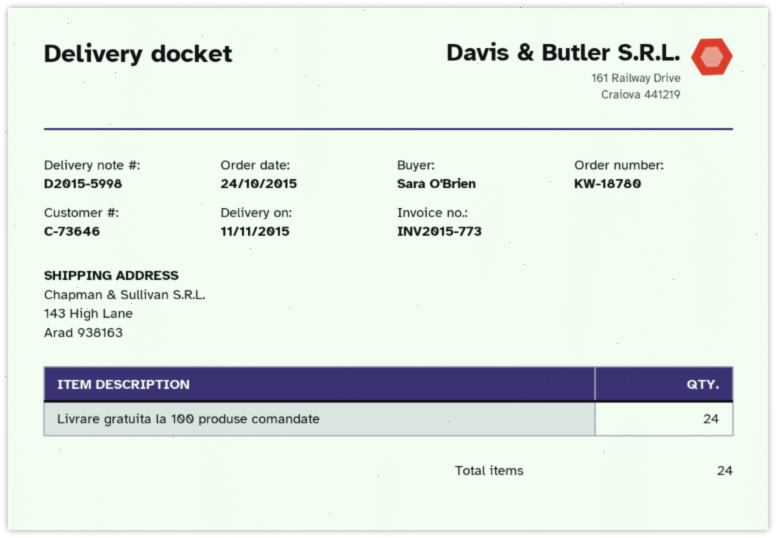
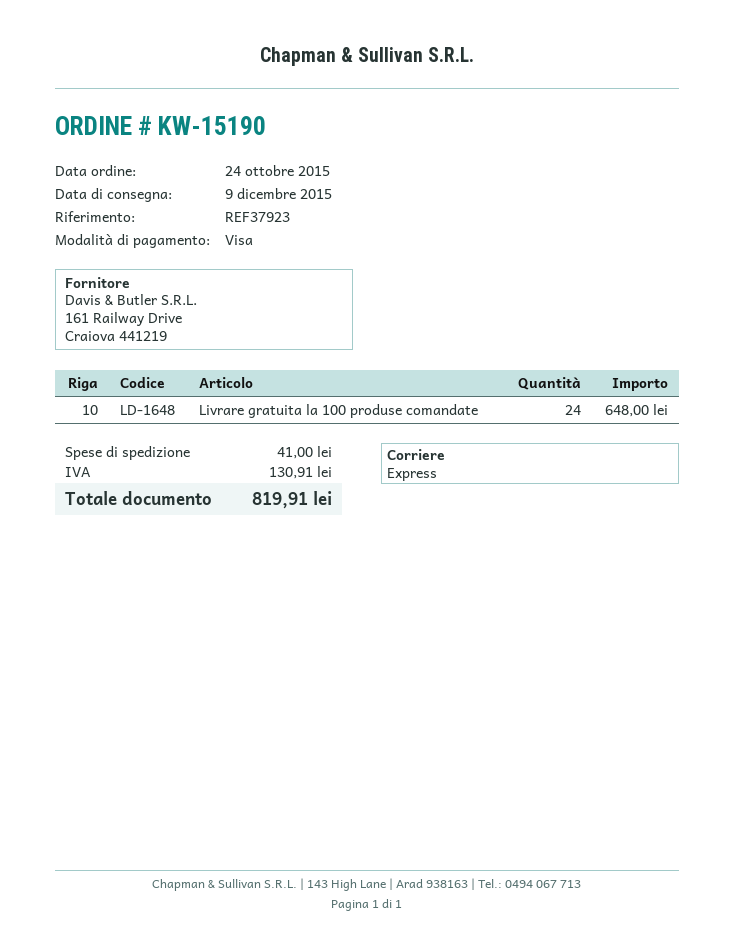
order number: KW-18780 -> KW-15190
delivery date: 2015-11-11 -> 2015-12-09

